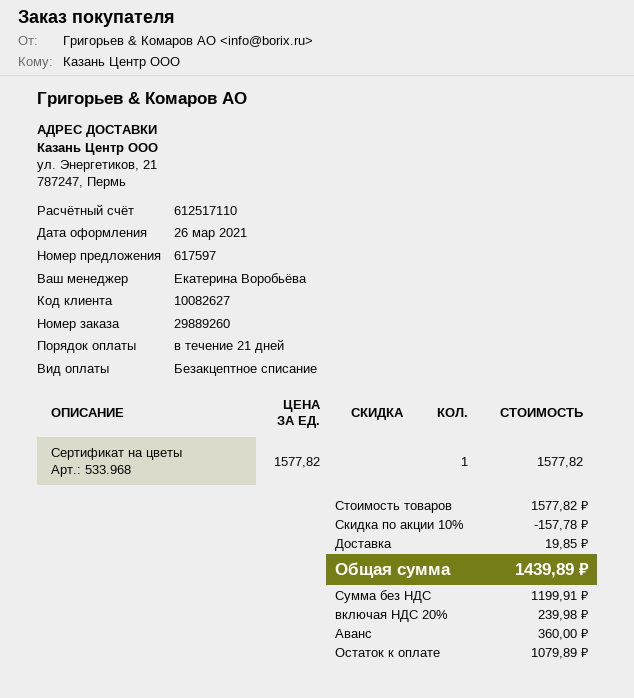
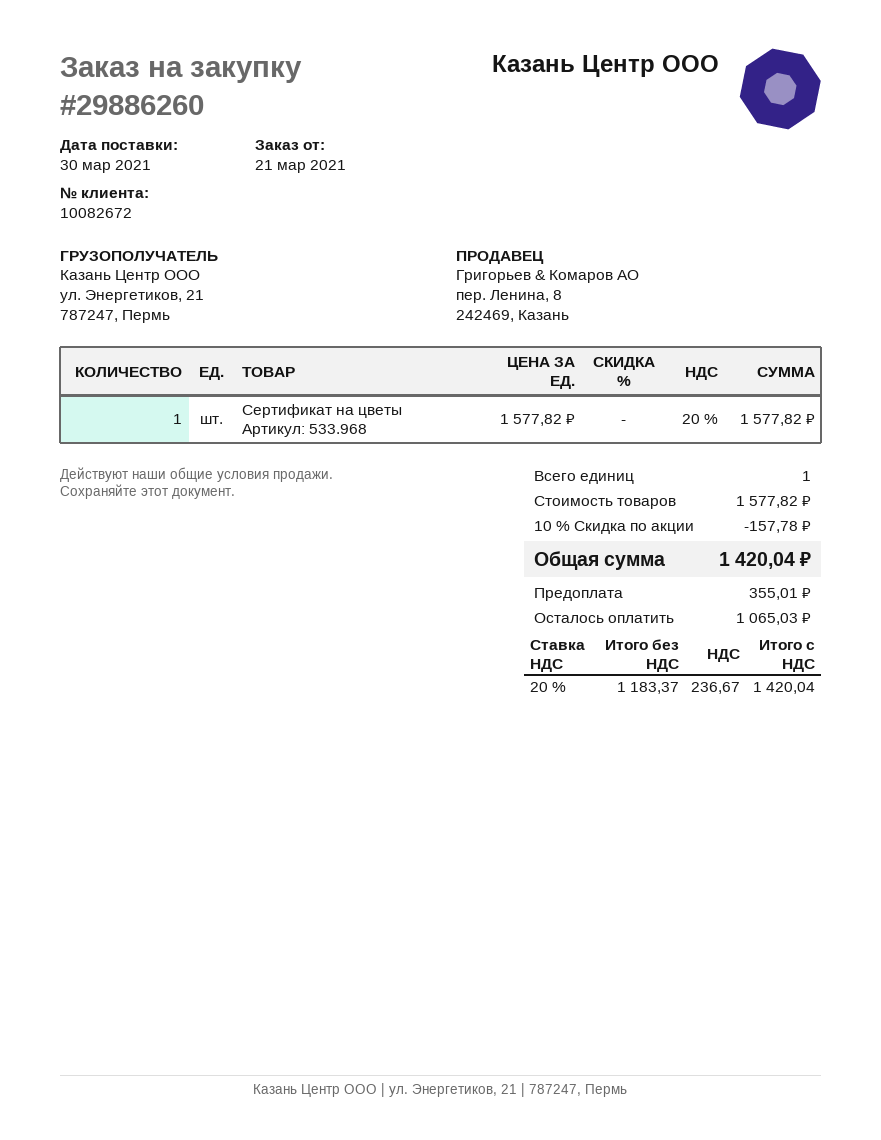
order number: 29889260 -> 29886260
order date: 2021-03-26 -> 2021-03-21
customer number: 10082627 -> 10082672
shipping: 19.85 -> none
net: 1199.91 -> 1183.37
tax: 20% = 239.98 -> 20% = 236.67
total: 1439.89 -> 1420.04
deposit: 360.00 -> 355.01
balance: 1079.89 -> 1065.03

